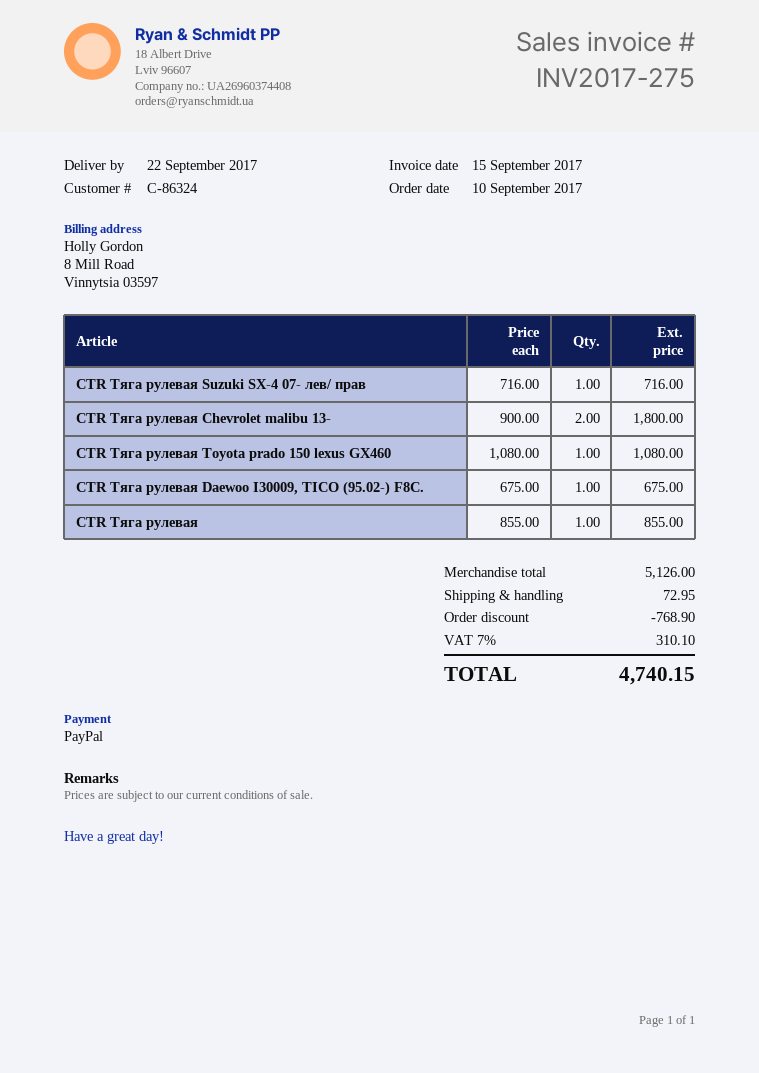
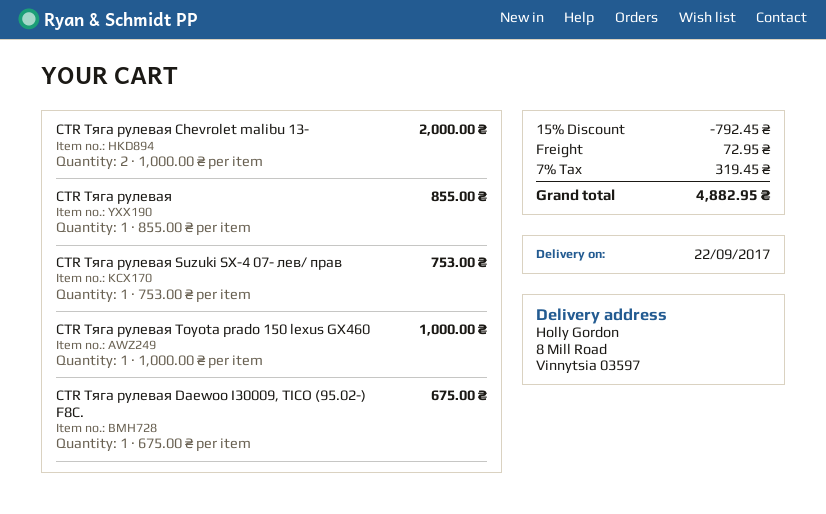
CTR Тяга рулевая Suzuki SX-4 07- лев/ прав: 1 x 716.00 = 716.00 -> 1 x 753.00 = 753.00
CTR Тяга рулевая Chevrolet malibu 13-: 2 x 900.00 = 1800.00 -> 2 x 1000.00 = 2000.00
CTR Тяга рулевая Toyota prado 150 lexus GX460: 1 x 1080.00 = 1080.00 -> 1 x 1000.00 = 1000.00
discount: 768.90 -> 792.45
tax: 7% = 310.10 -> 7% = 319.45
total: 4740.15 -> 4882.95

